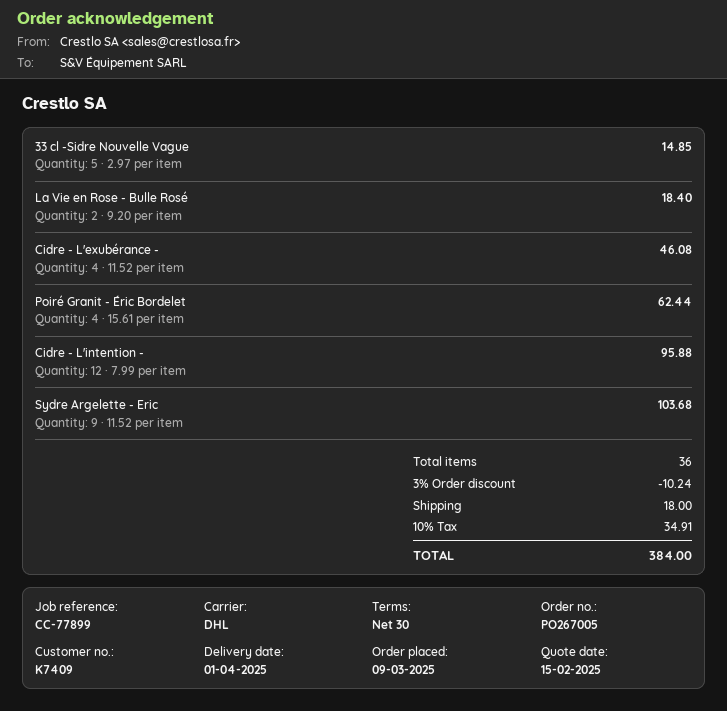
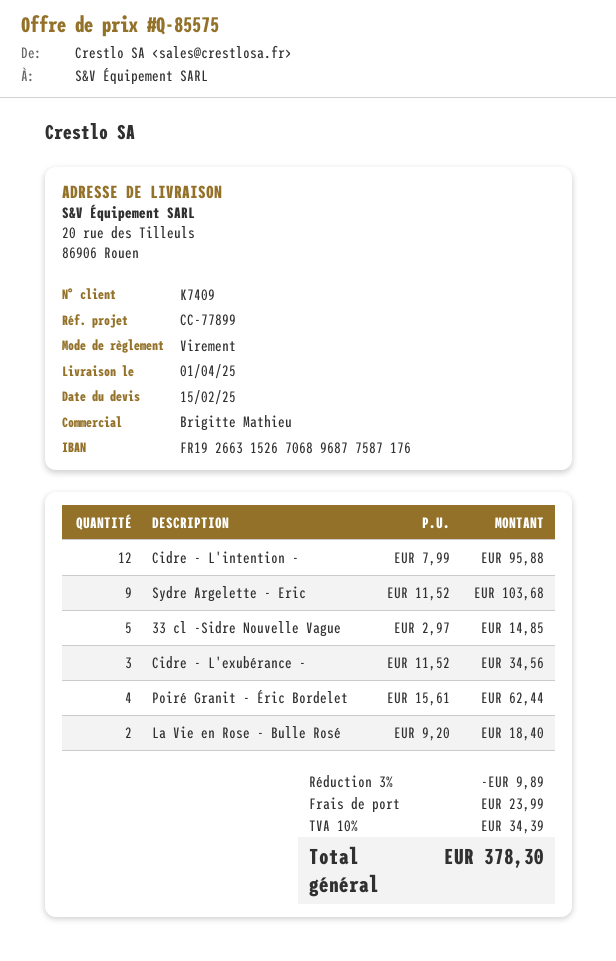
Cidre - L'exubérance -: 4 x 11.52 = 46.08 -> 3 x 11.52 = 34.56
discount: 3% = 10.24 -> 3% = 9.89
shipping: 18.00 -> 23.99
tax: 10% = 34.91 -> 10% = 34.39
total: 384.00 -> 378.30

